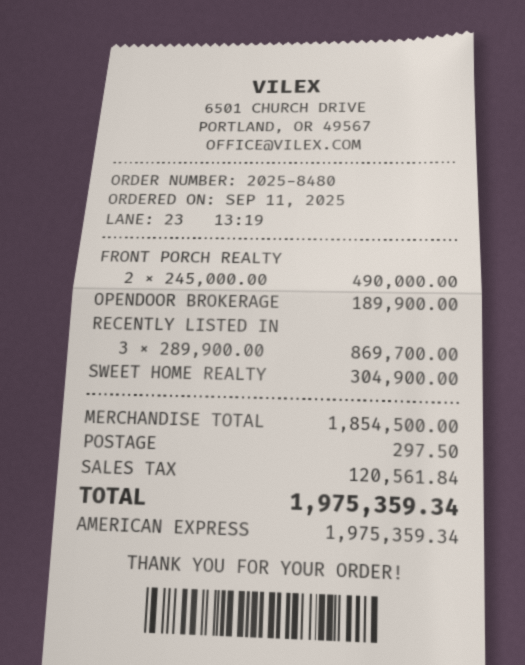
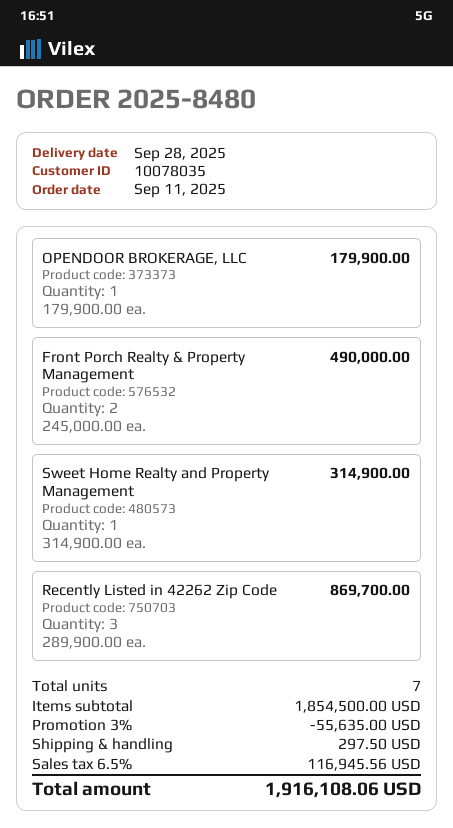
OPENDOOR BROKERAGE: 1 x 189900.00 = 189900.00 -> 1 x 179900.00 = 179900.00
SWEET HOME REALTY: 1 x 304900.00 = 304900.00 -> 1 x 314900.00 = 314900.00
discount: none -> 3% = 55635.00
tax: 120561.84 -> 116945.56
total: 1975359.34 -> 1916108.06

